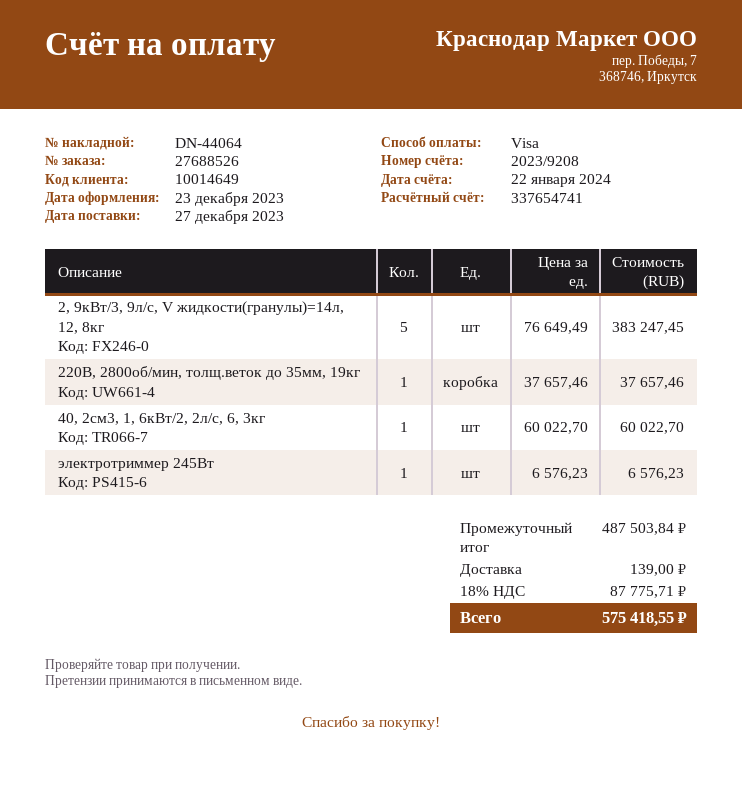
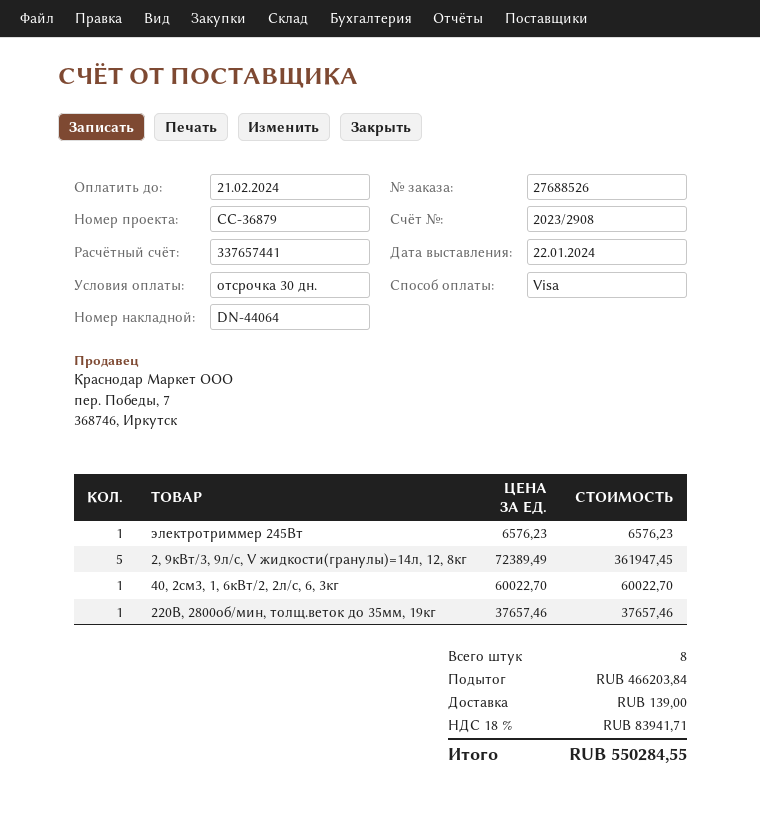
invoice number: 2023/9208 -> 2023/2908
bank account: 337654741 -> 337657441
2, 9кВт/3, 9л/с, V жидкости(гранулы)=14л, 12, 8кг: 5 x 76649.49 = 383247.45 -> 5 x 72389.49 = 361947.45
subtotal: 487503.84 -> 466203.84
tax: 18% = 87775.71 -> 18% = 83941.71
total: 575418.55 -> 550284.55

